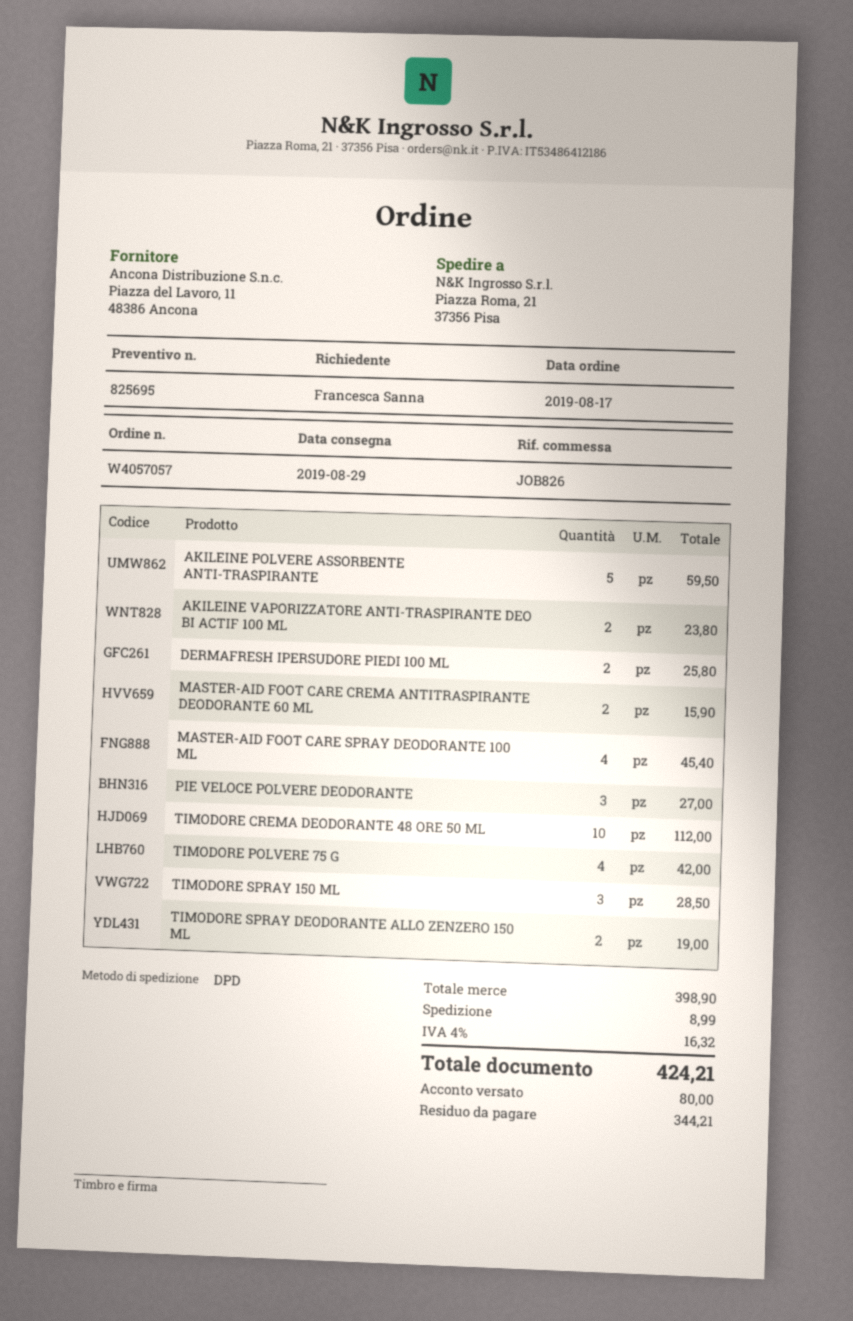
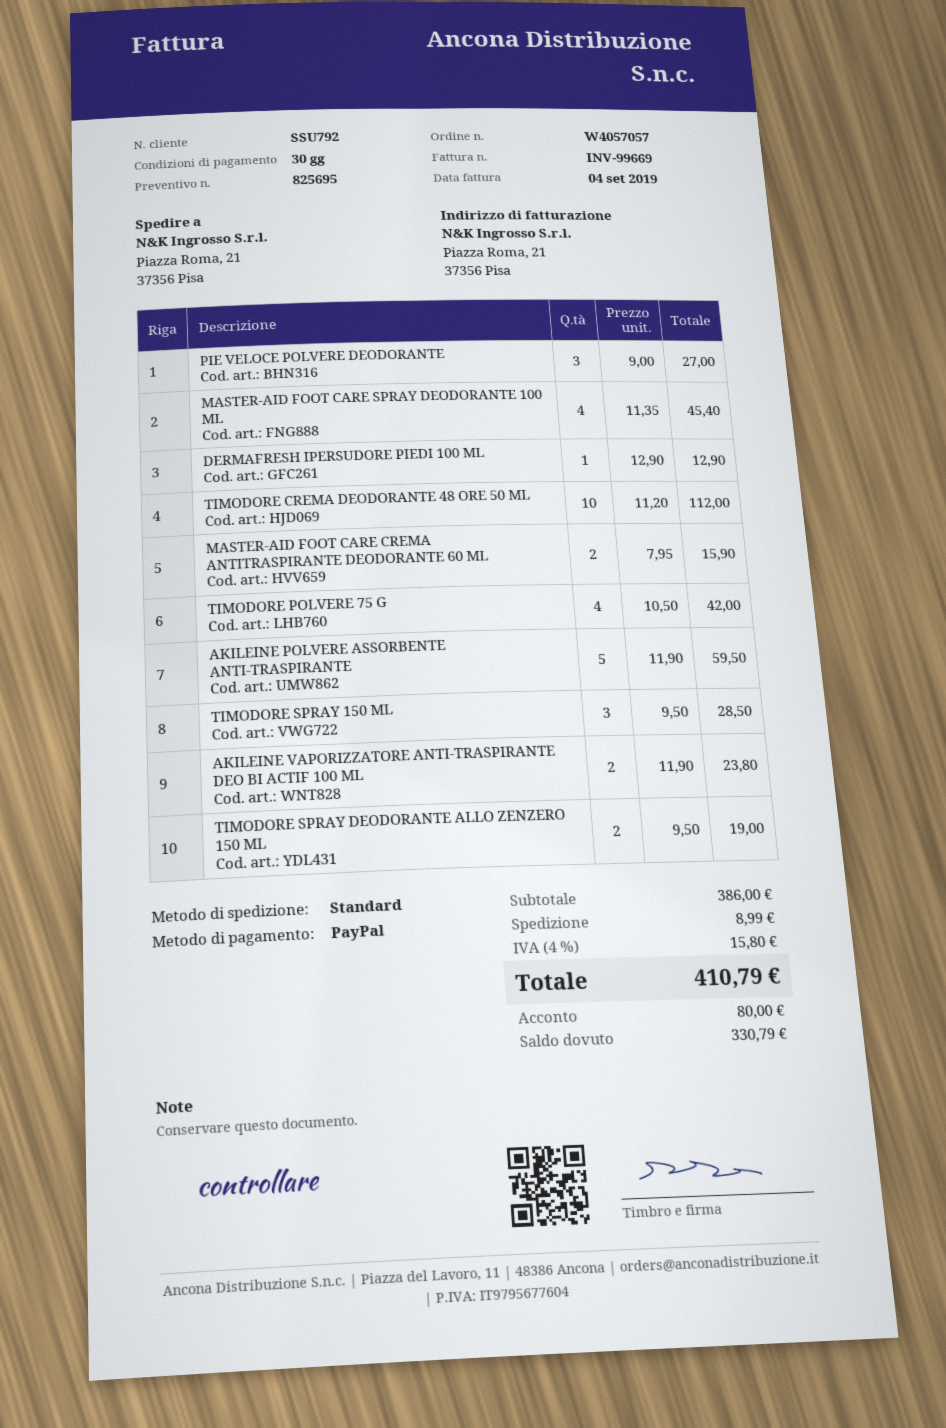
shipping method: DPD -> standard
DERMAFRESH IPERSUDORE PIEDI 100 ML: 2 for 25.80 -> 1 for 12.90
subtotal: 398.90 -> 386.00
tax: 4% = 16.32 -> 4% = 15.80
total: 424.21 -> 410.79
balance: 344.21 -> 330.79

